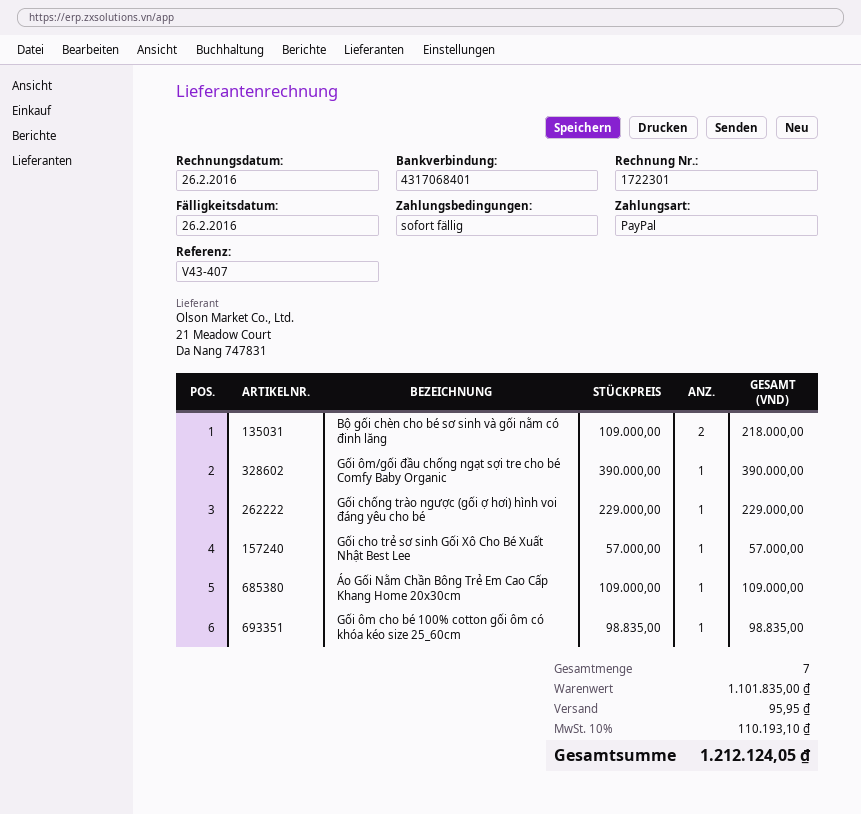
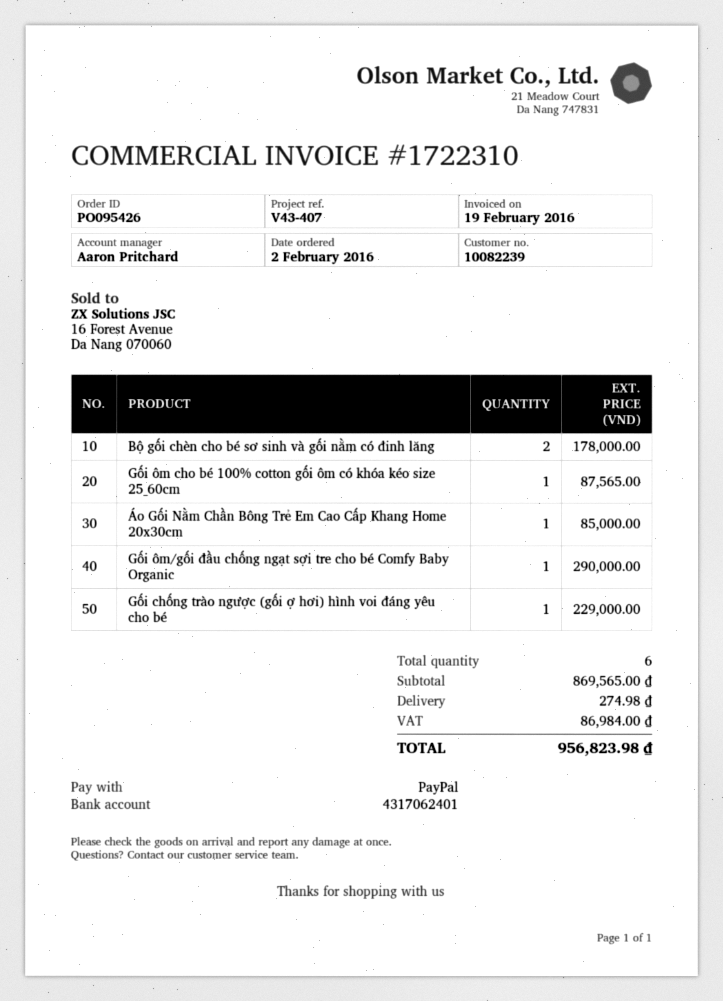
invoice number: 1722301 -> 1722310
invoice date: 2016-02-26 -> 2016-02-19
bank account: 4317068401 -> 4317062401
Bộ gối chèn cho bé sơ sinh và gối nằm có đinh lăng: 2 for 218000.00 -> 2 for 178000.00
Gối ôm/gối đầu chống ngạt sợi tre cho bé Comfy Baby Organic: 1 for 390000.00 -> 1 for 290000.00
Gối cho trẻ sơ sinh Gối Xô Cho Bé Xuất Nhật Best Lee: 1 for 57000.00 -> none
Áo Gối Nằm Chần Bông Trẻ Em Cao Cấp Khang Home 20x30cm: 1 for 109000.00 -> 1 for 85000.00
Gối ôm cho bé 100% cotton gối ôm có khóa kéo size 25_60cm: 1 for 98835.00 -> 1 for 87565.00
total quantity: 7 -> 6
subtotal: 1101835.00 -> 869565.00
shipping: 95.95 -> 274.98
tax: 110193.10 -> 86984.00
total: 1212124.05 -> 956823.98

